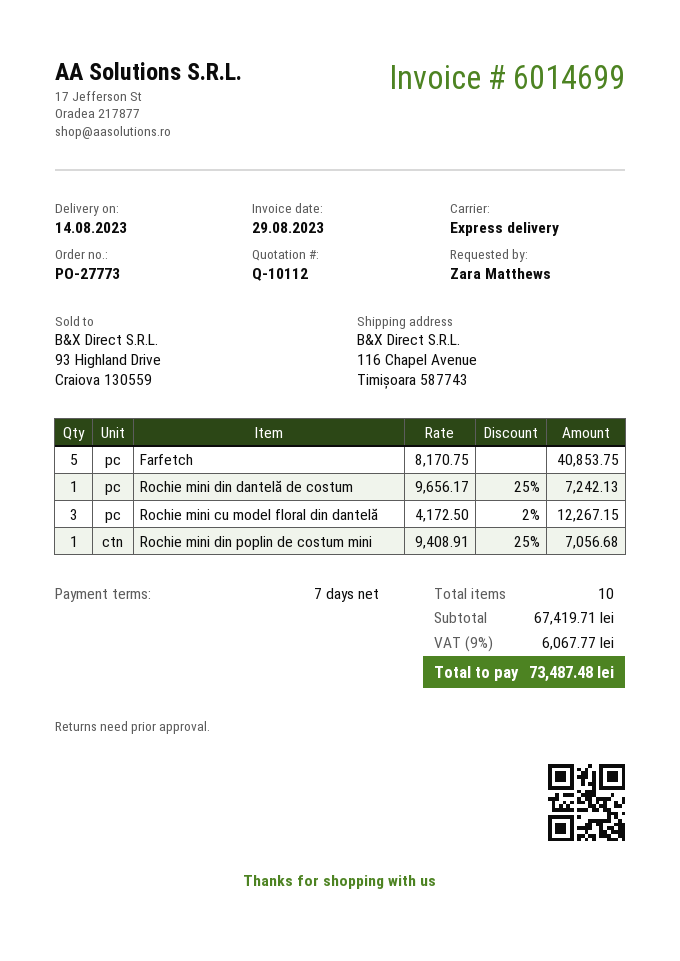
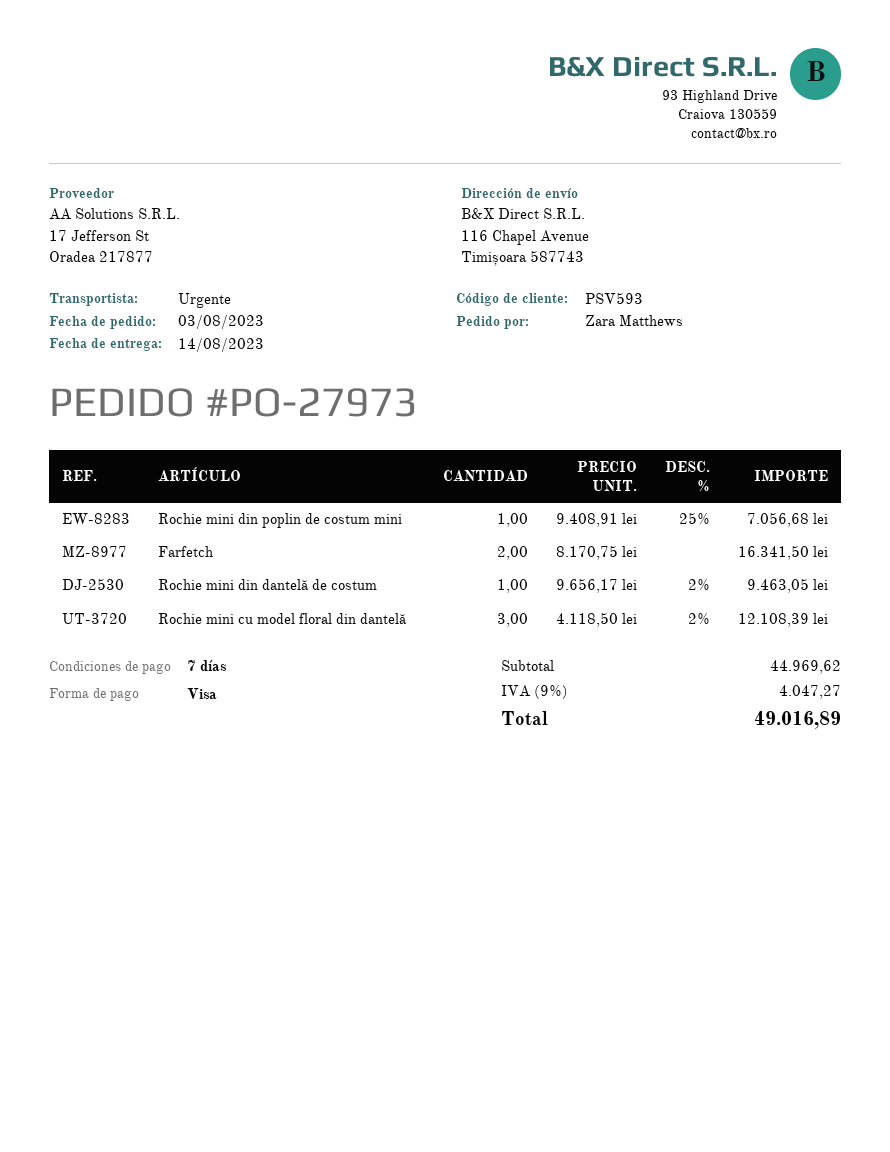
order number: PO-27773 -> PO-27973
Farfetch: 5 x 8170.75 = 40853.75 -> 2 x 8170.75 = 16341.50
Rochie mini din dantelă de costum: 1 x 9656.17 - 25% = 7242.13 -> 1 x 9656.17 - 2% = 9463.05
Rochie mini cu model floral din dantelă: 3 x 4172.50 - 2% = 12267.15 -> 3 x 4118.50 - 2% = 12108.39
subtotal: 67419.71 -> 44969.62
tax: 9% = 6067.77 -> 9% = 4047.27
total: 73487.48 -> 49016.89

